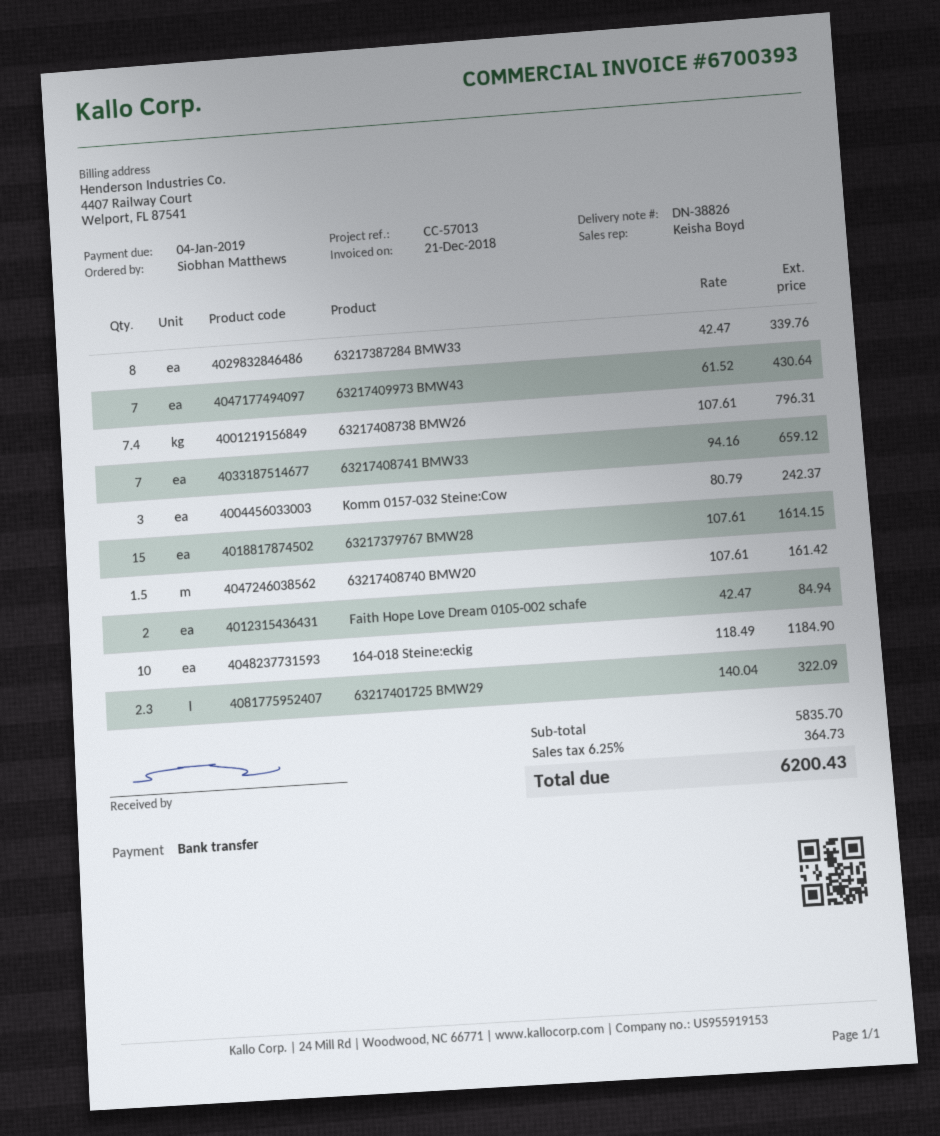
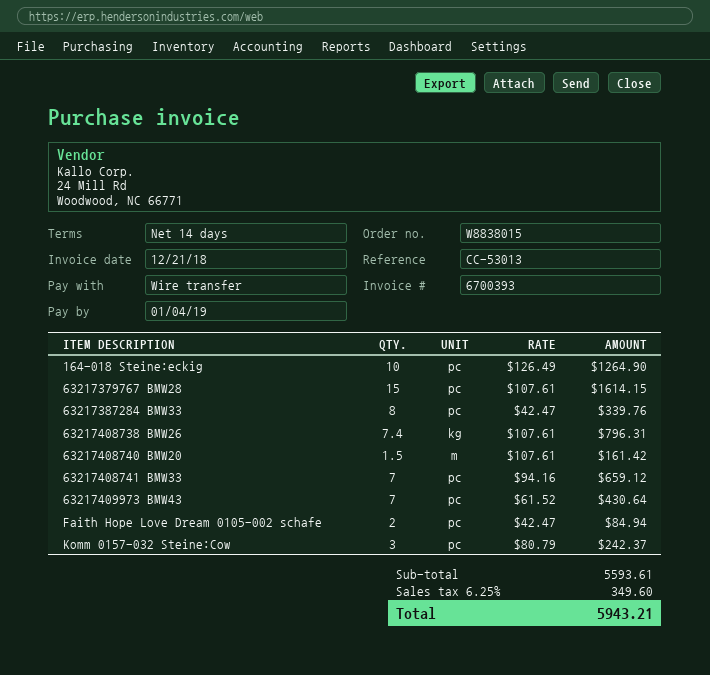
reference: CC-57013 -> CC-53013
164-018 Steine:eckig: 10 x 118.49 = 1184.90 -> 10 x 126.49 = 1264.90
63217401725 BMW29: 2.3 x 140.04 = 322.09 -> none
subtotal: 5835.70 -> 5593.61
tax: 6.25% = 364.73 -> 6.25% = 349.60
total: 6200.43 -> 5943.21

